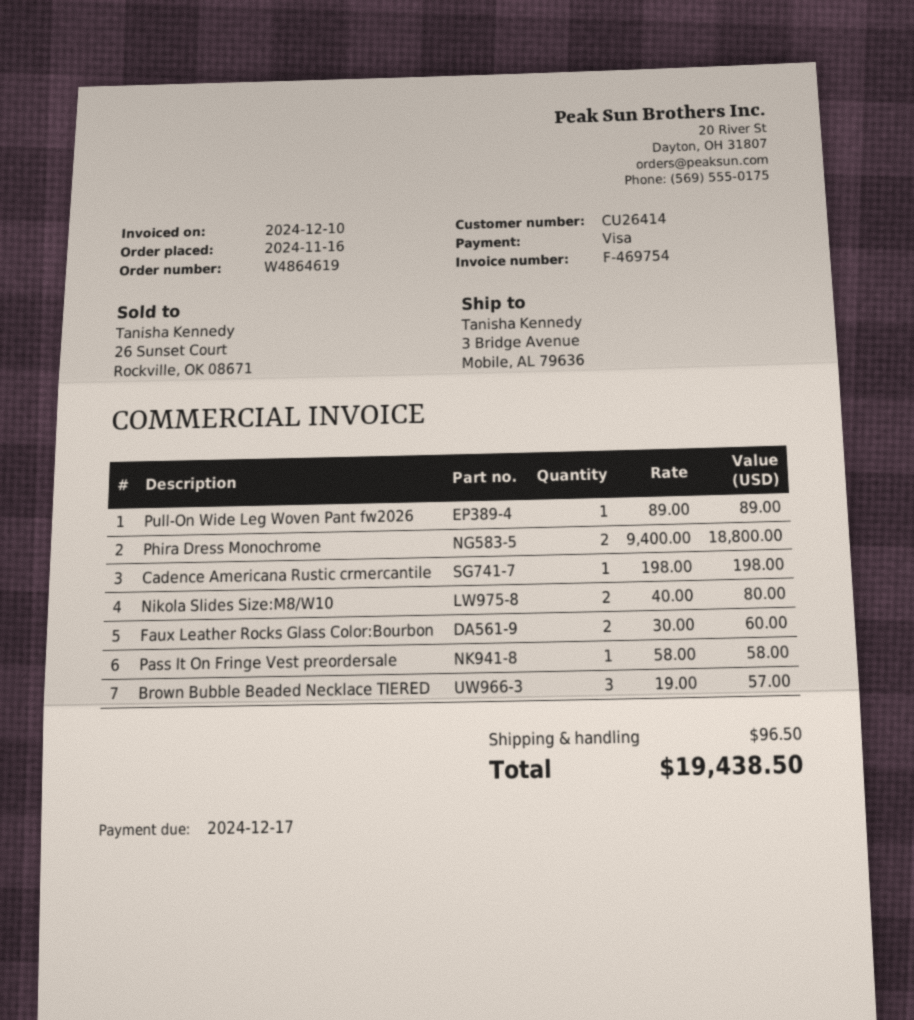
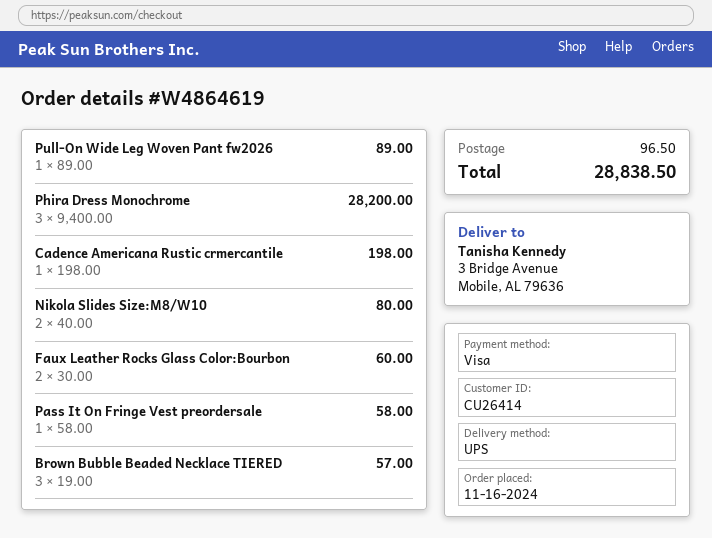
Phira Dress Monochrome: 2 x 9400.00 = 18800.00 -> 3 x 9400.00 = 28200.00
total: 19438.50 -> 28838.50

